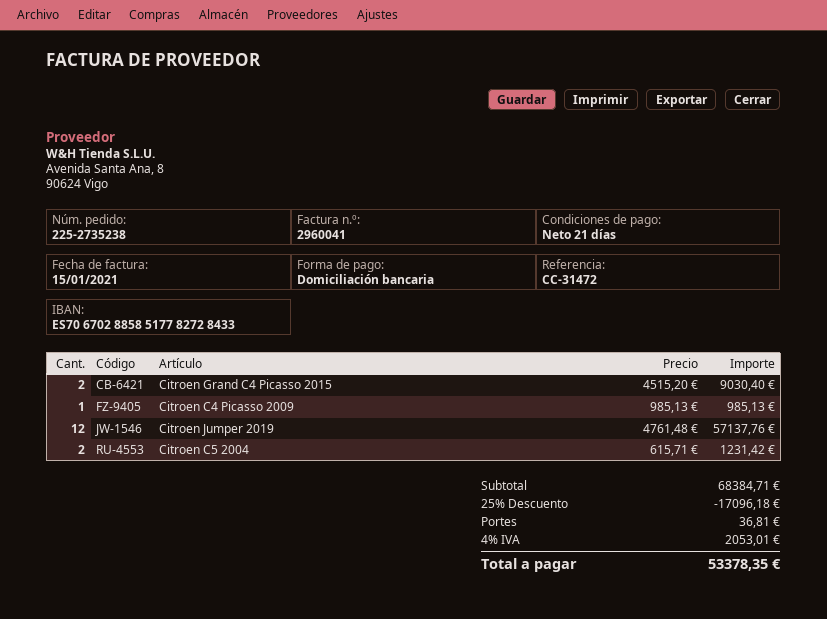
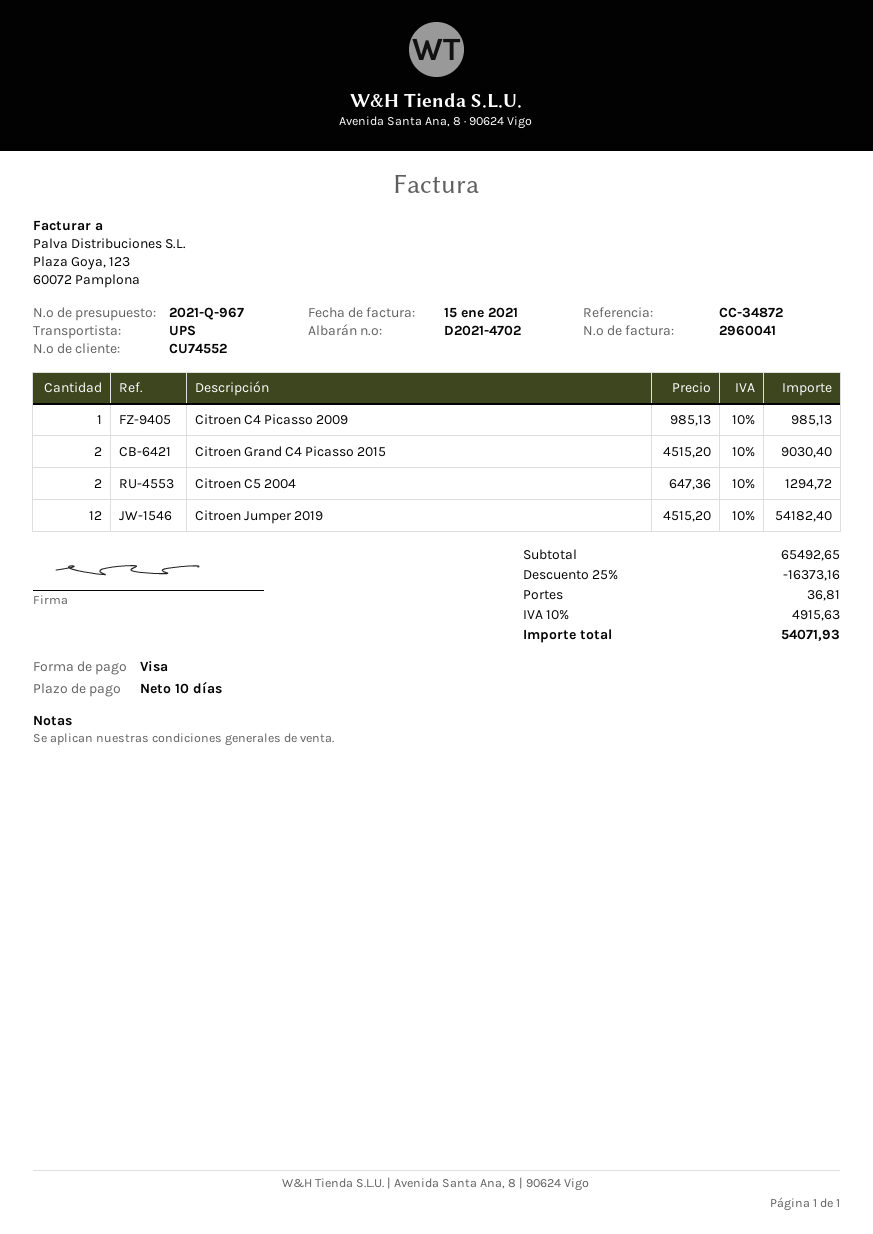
payment terms: 21 days -> 10 days
reference: CC-31472 -> CC-34872
payment method: direct debit -> Visa
Citroen Jumper 2019: 12 x 4761.48 = 57137.76 -> 12 x 4515.20 = 54182.40
Citroen C5 2004: 2 x 615.71 = 1231.42 -> 2 x 647.36 = 1294.72
subtotal: 68384.71 -> 65492.65
discount: 25% = 17096.18 -> 25% = 16373.16
tax: 4% = 2053.01 -> 10% = 4915.63
total: 53378.35 -> 54071.93

